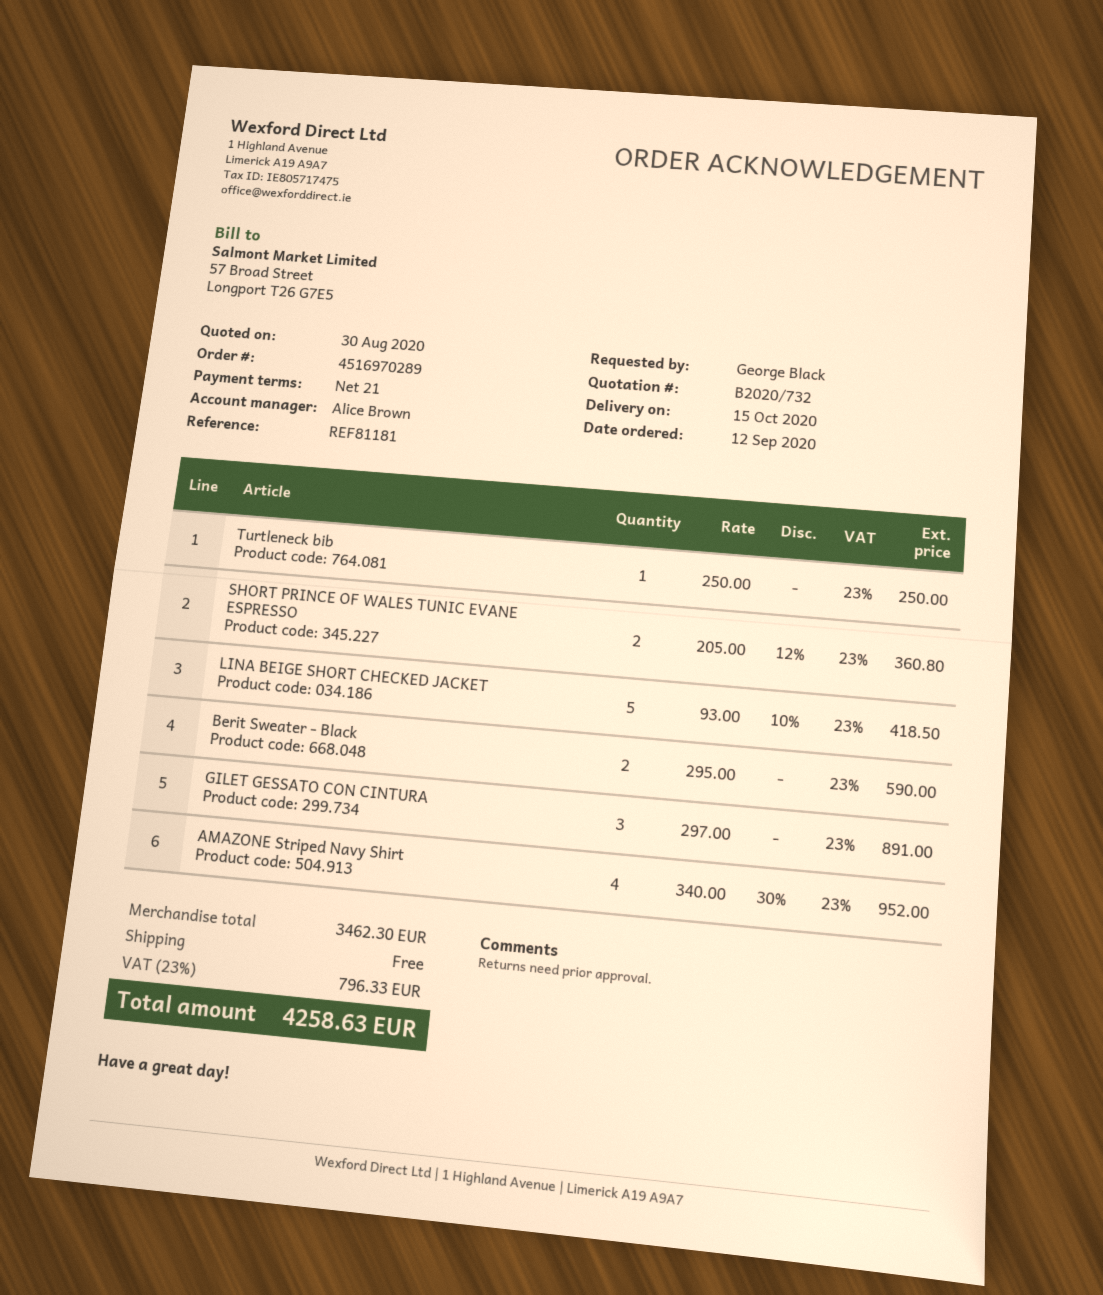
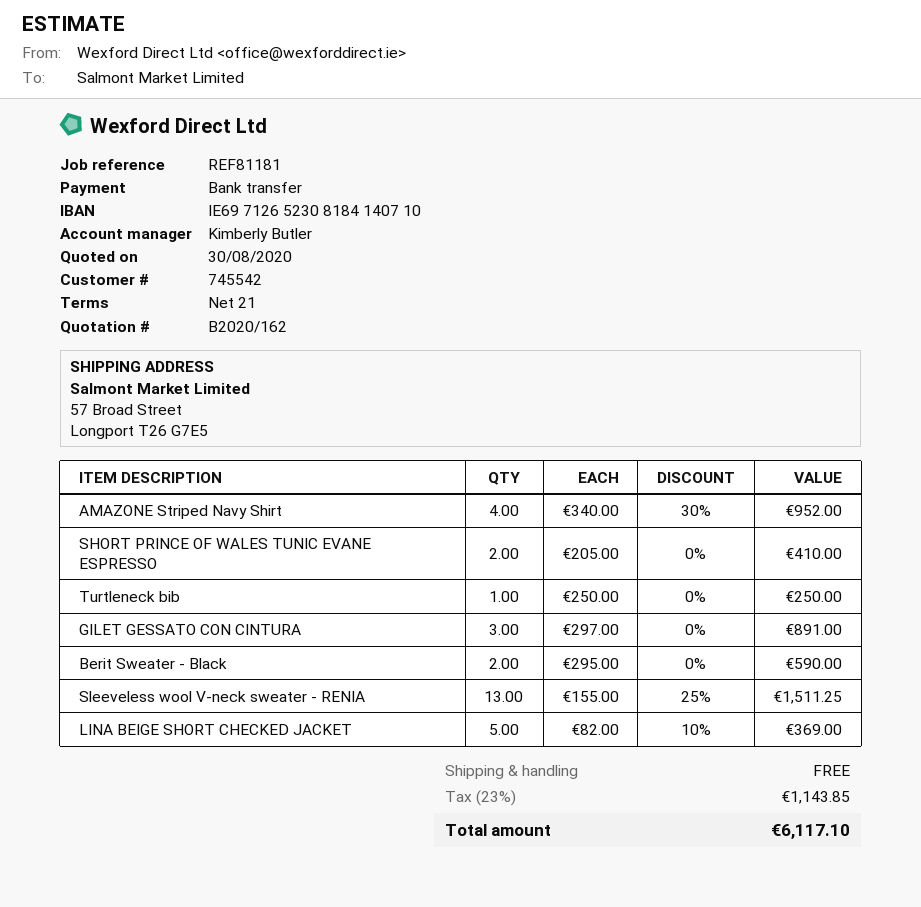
quote number: B2020/732 -> B2020/162
sales rep: Alice Brown -> Kimberly Butler
SHORT PRINCE OF WALES TUNIC EVANE ESPRESSO: 2 x 205.00 - 12% = 360.80 -> 2 x 205.00 = 410.00
LINA BEIGE SHORT CHECKED JACKET: 5 x 93.00 - 10% = 418.50 -> 5 x 82.00 - 10% = 369.00
Sleeveless wool V-neck sweater - RENIA: none -> 13 x 155.00 - 25% = 1511.25
tax: 23% = 796.33 -> 23% = 1143.85
total: 4258.63 -> 6117.10

